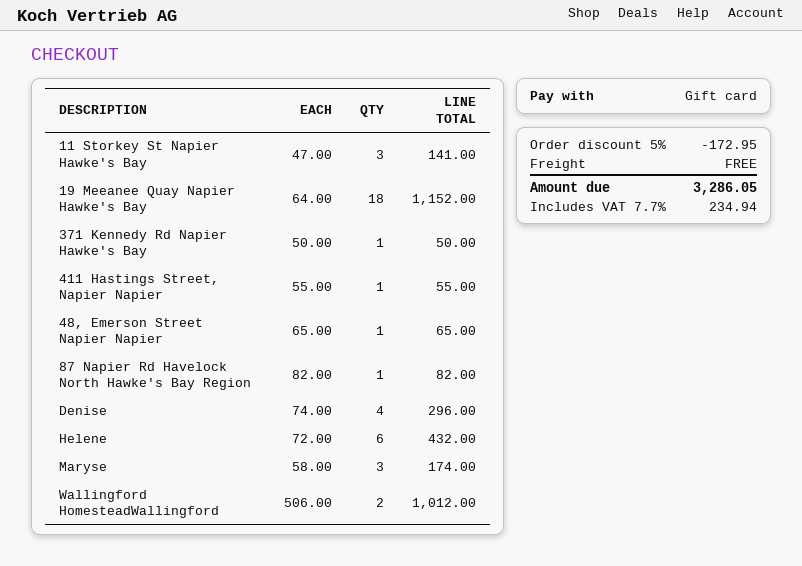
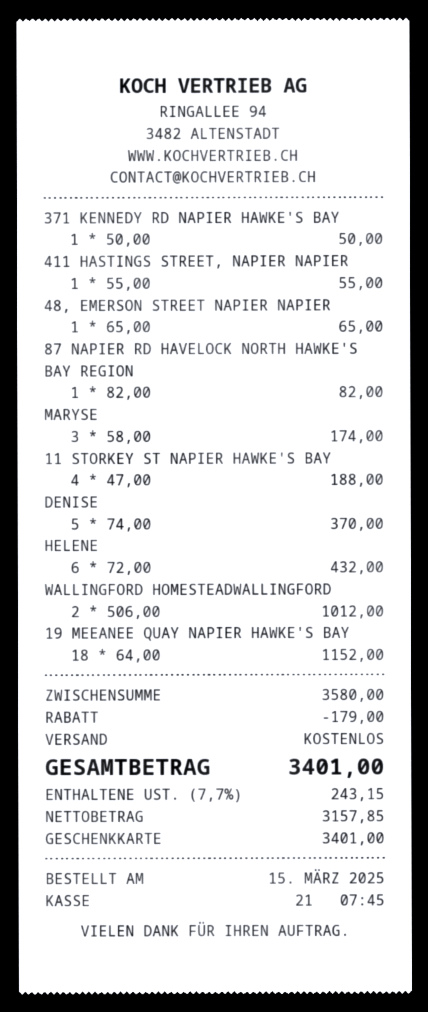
11 Storkey St Napier Hawke's Bay: 3 x 47.00 = 141.00 -> 4 x 47.00 = 188.00
Denise: 4 x 74.00 = 296.00 -> 5 x 74.00 = 370.00
discount: 172.95 -> 179.00
tax: 7.7% = 234.94 -> 7.7% = 243.15
total: 3286.05 -> 3401.00

